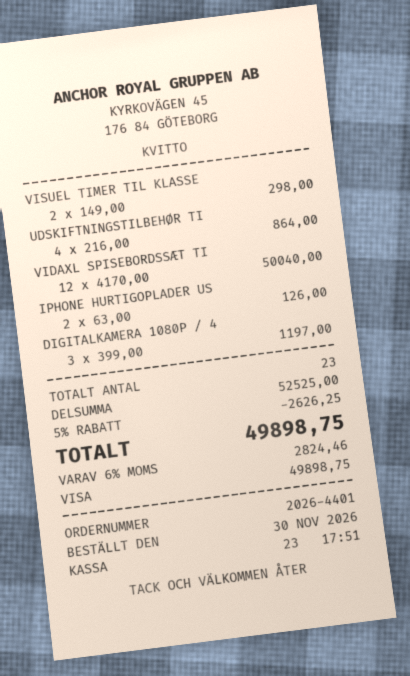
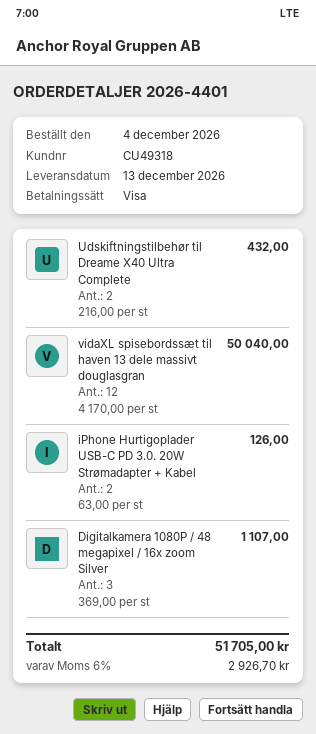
order date: 2026-11-30 -> 2026-12-04
VISUEL TIMER TIL KLASSE: 2 x 149.00 = 298.00 -> none
UDSKIFTNINGSTILBEHØR TI: 4 x 216.00 = 864.00 -> 2 x 216.00 = 432.00
DIGITALKAMERA 1080P / 4: 3 x 399.00 = 1197.00 -> 3 x 369.00 = 1107.00
discount: 5% = 2626.25 -> none
tax: 6% = 2824.46 -> 6% = 2926.70
total: 49898.75 -> 51705.00

